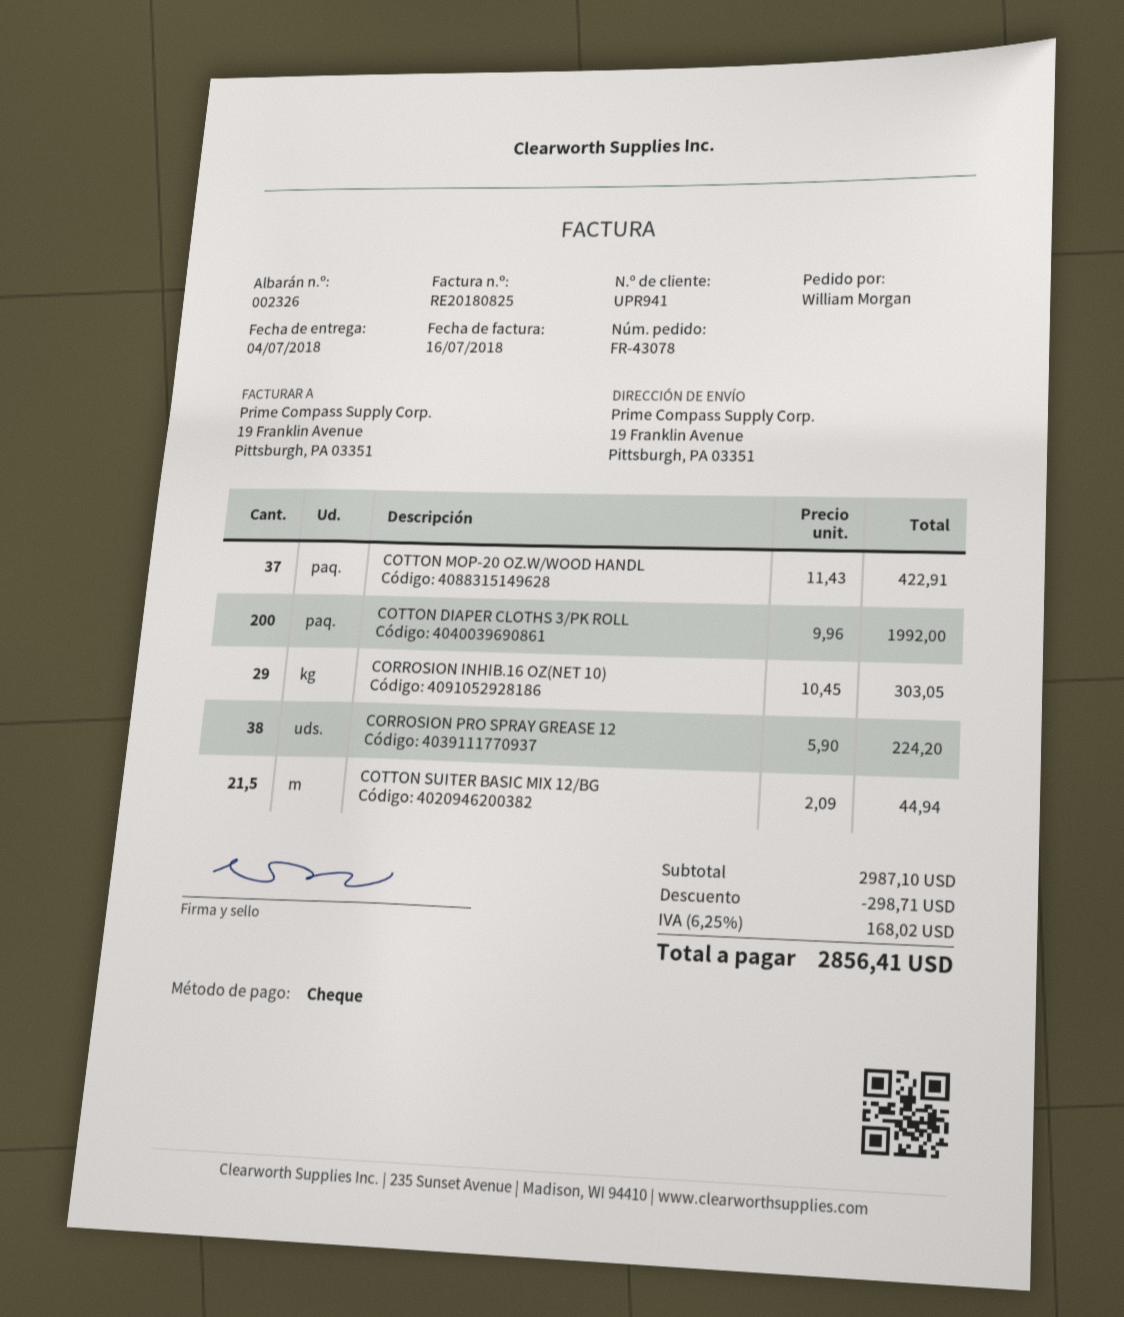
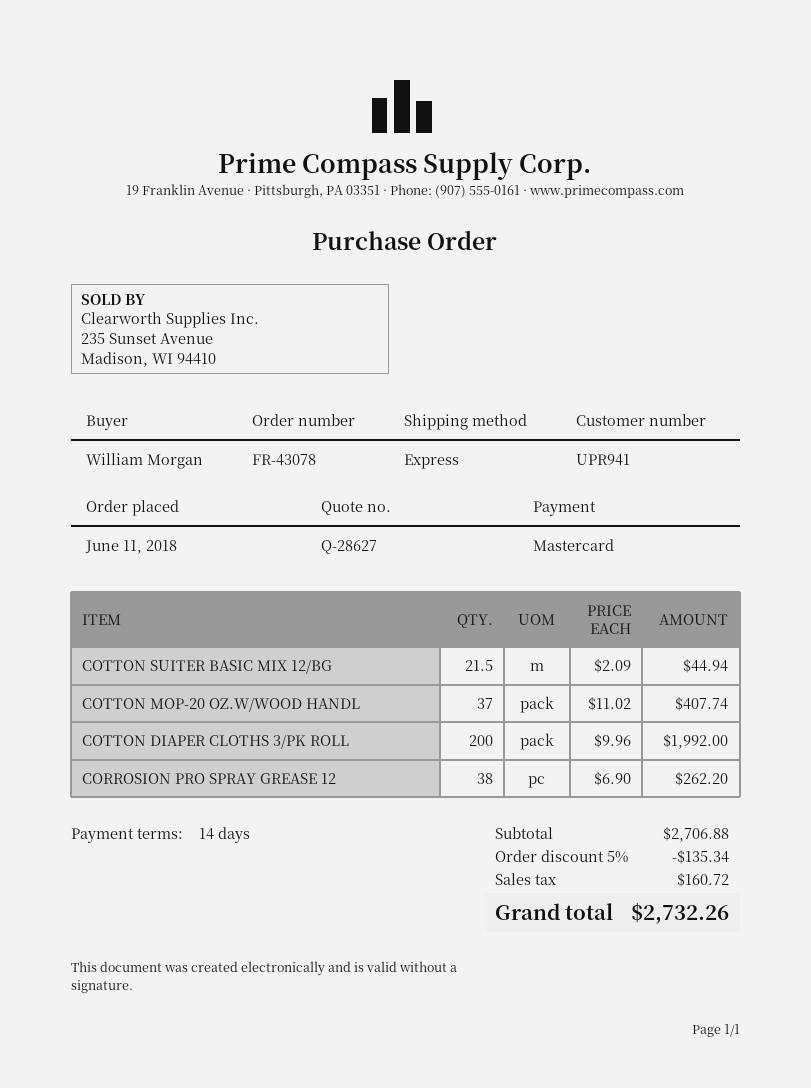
payment method: cheque -> Mastercard
COTTON MOP-20 OZ.W/WOOD HANDL: 37 x 11.43 = 422.91 -> 37 x 11.02 = 407.74
CORROSION INHIB.16 OZ(NET 10): 29 x 10.45 = 303.05 -> none
CORROSION PRO SPRAY GREASE 12: 38 x 5.90 = 224.20 -> 38 x 6.90 = 262.20
subtotal: 2987.10 -> 2706.88
discount: 298.71 -> 135.34
tax: 168.02 -> 160.72
total: 2856.41 -> 2732.26

